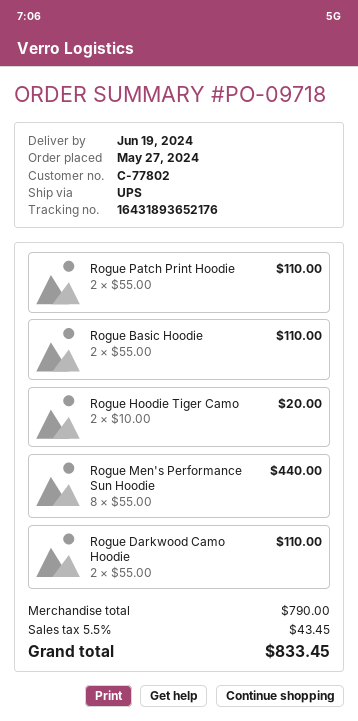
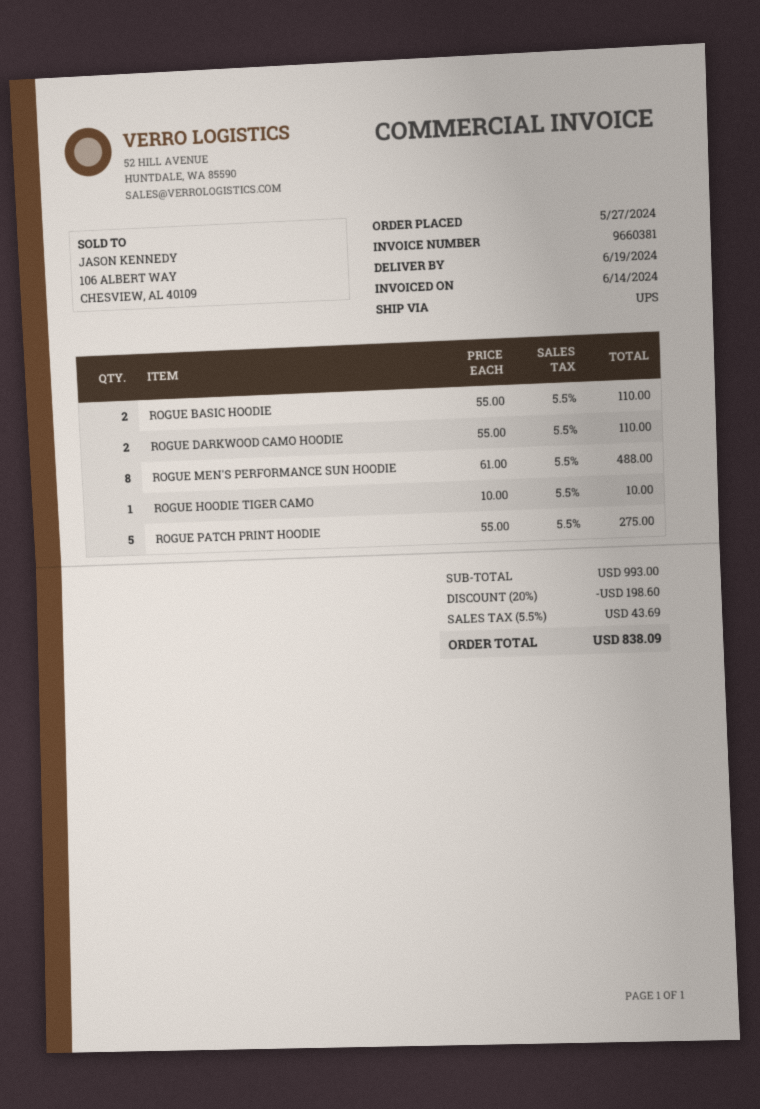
Rogue Patch Print Hoodie: 2 x 55.00 = 110.00 -> 5 x 55.00 = 275.00
Rogue Hoodie Tiger Camo: 2 x 10.00 = 20.00 -> 1 x 10.00 = 10.00
Rogue Men's Performance Sun Hoodie: 8 x 55.00 = 440.00 -> 8 x 61.00 = 488.00
subtotal: 790.00 -> 993.00
discount: none -> 20% = 198.60
tax: 5.5% = 43.45 -> 5.5% = 43.69
total: 833.45 -> 838.09

